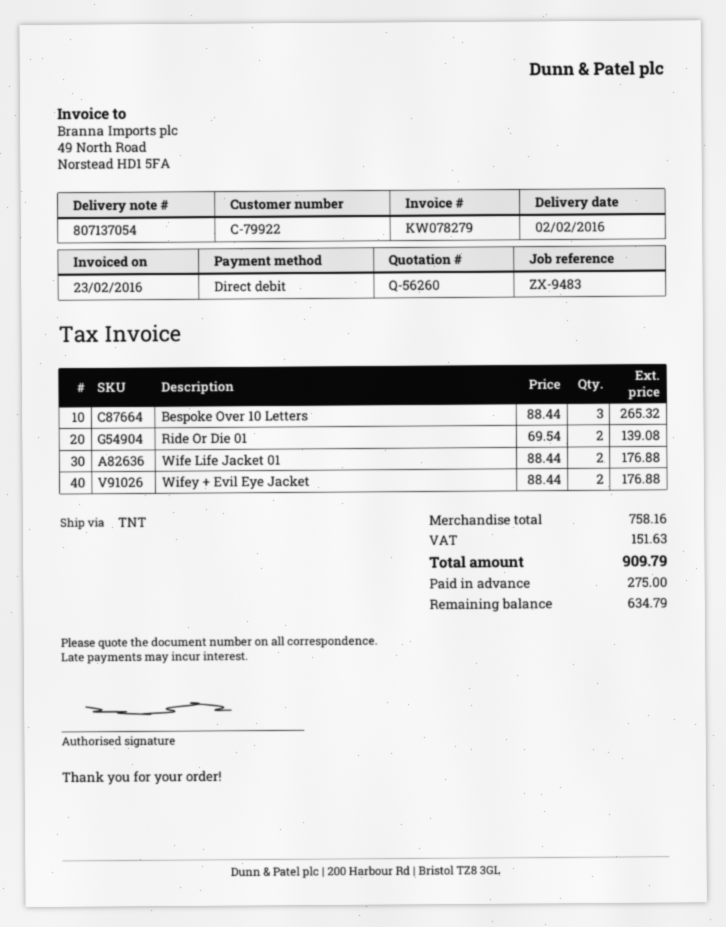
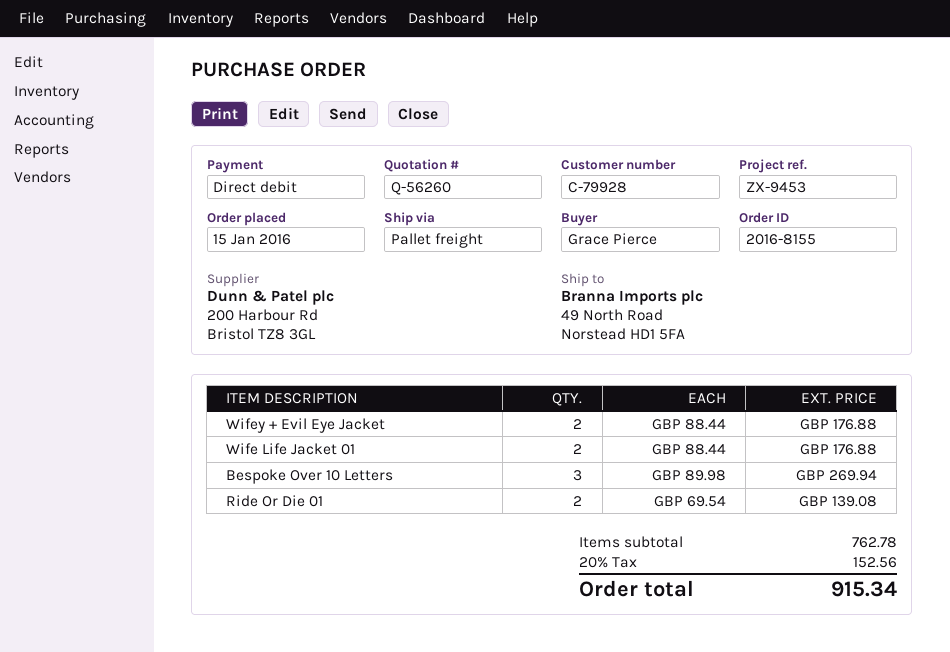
customer number: C-79922 -> C-79928
reference: ZX-9483 -> ZX-9453
shipping method: TNT -> pallet freight
Bespoke Over 10 Letters: 3 x 88.44 = 265.32 -> 3 x 89.98 = 269.94
subtotal: 758.16 -> 762.78
tax: 151.63 -> 152.56
total: 909.79 -> 915.34

